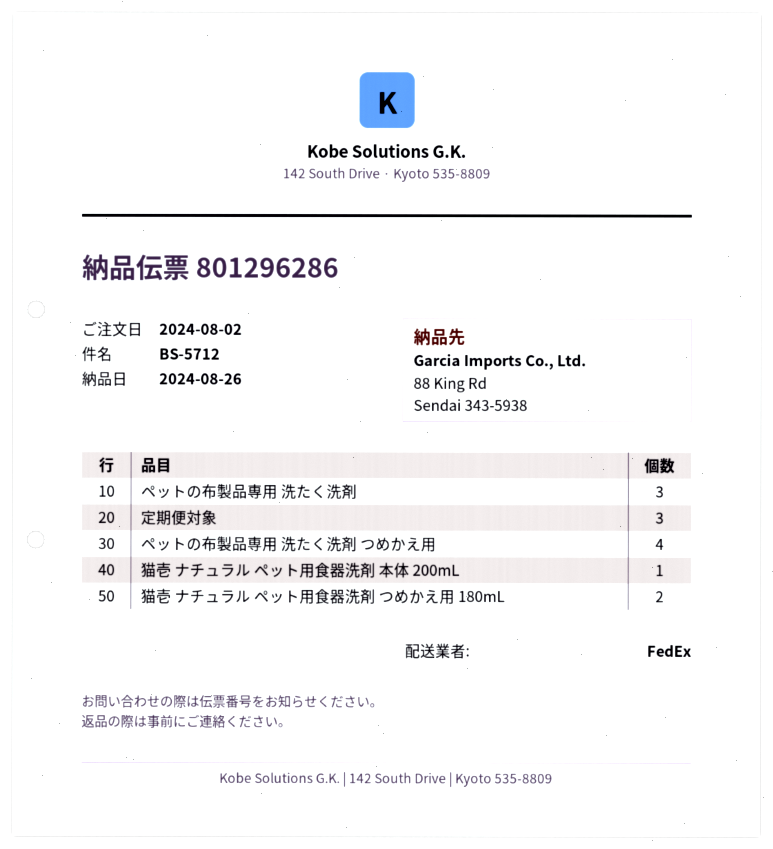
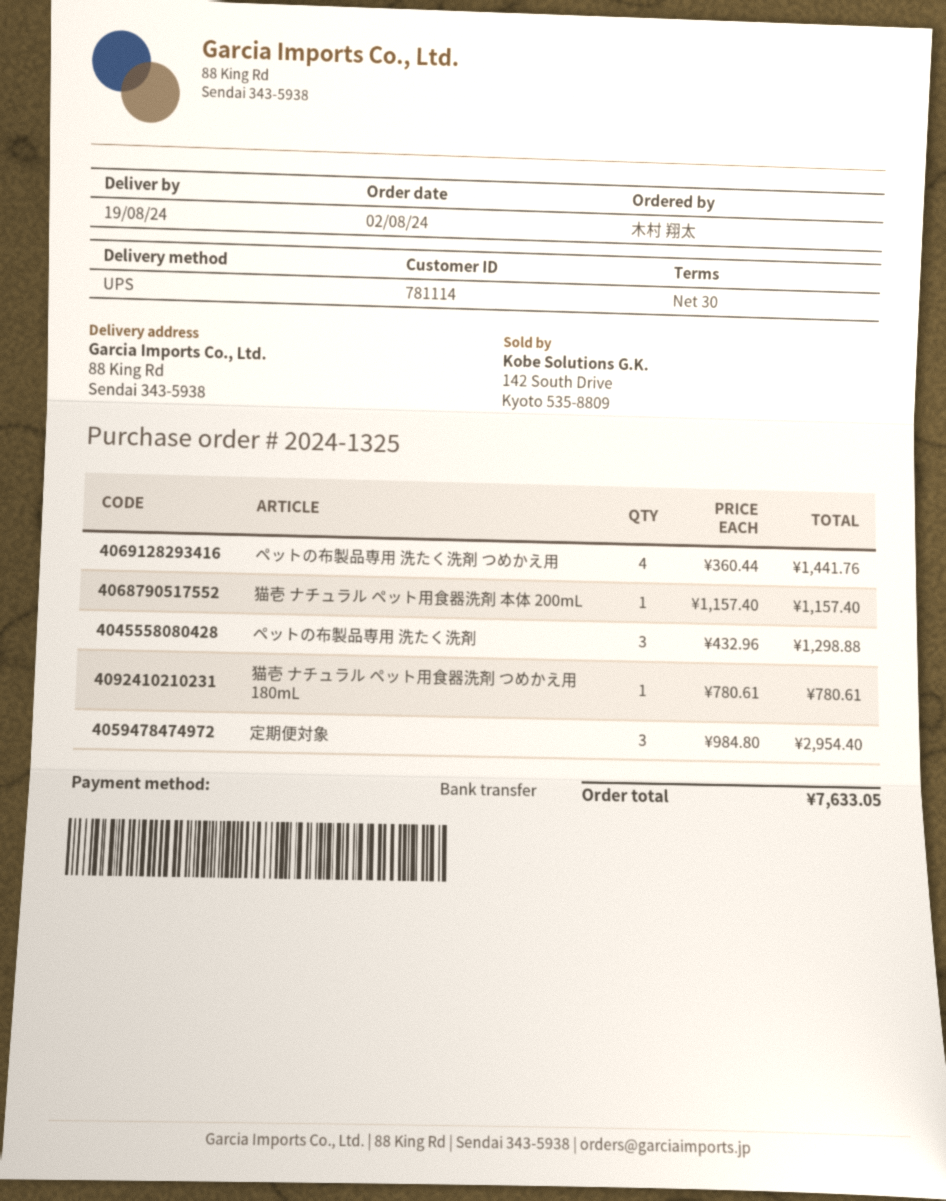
delivery date: 2024-08-26 -> 2024-08-19
shipping method: FedEx -> UPS
猫壱 ナチュラル ペット用食器洗剤 つめかえ用 180mL: 2 -> 1

